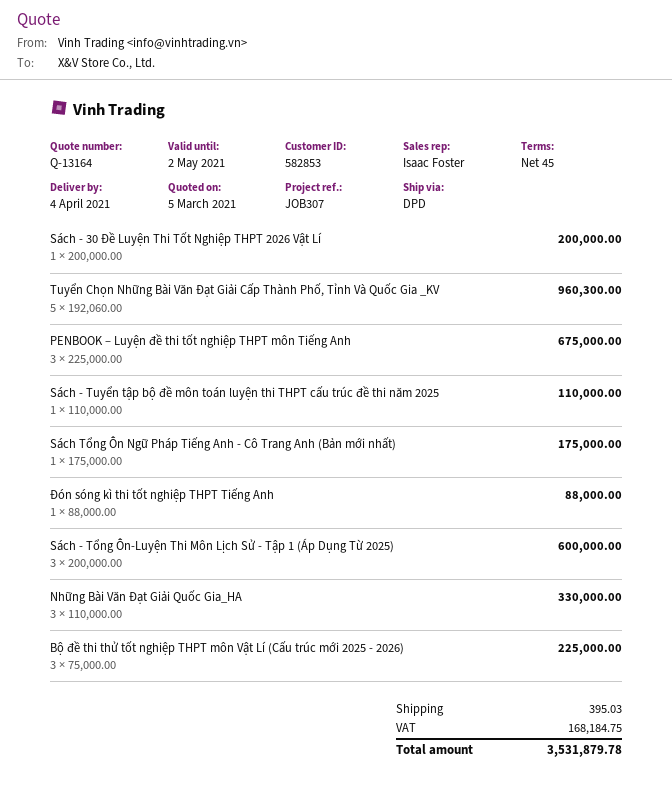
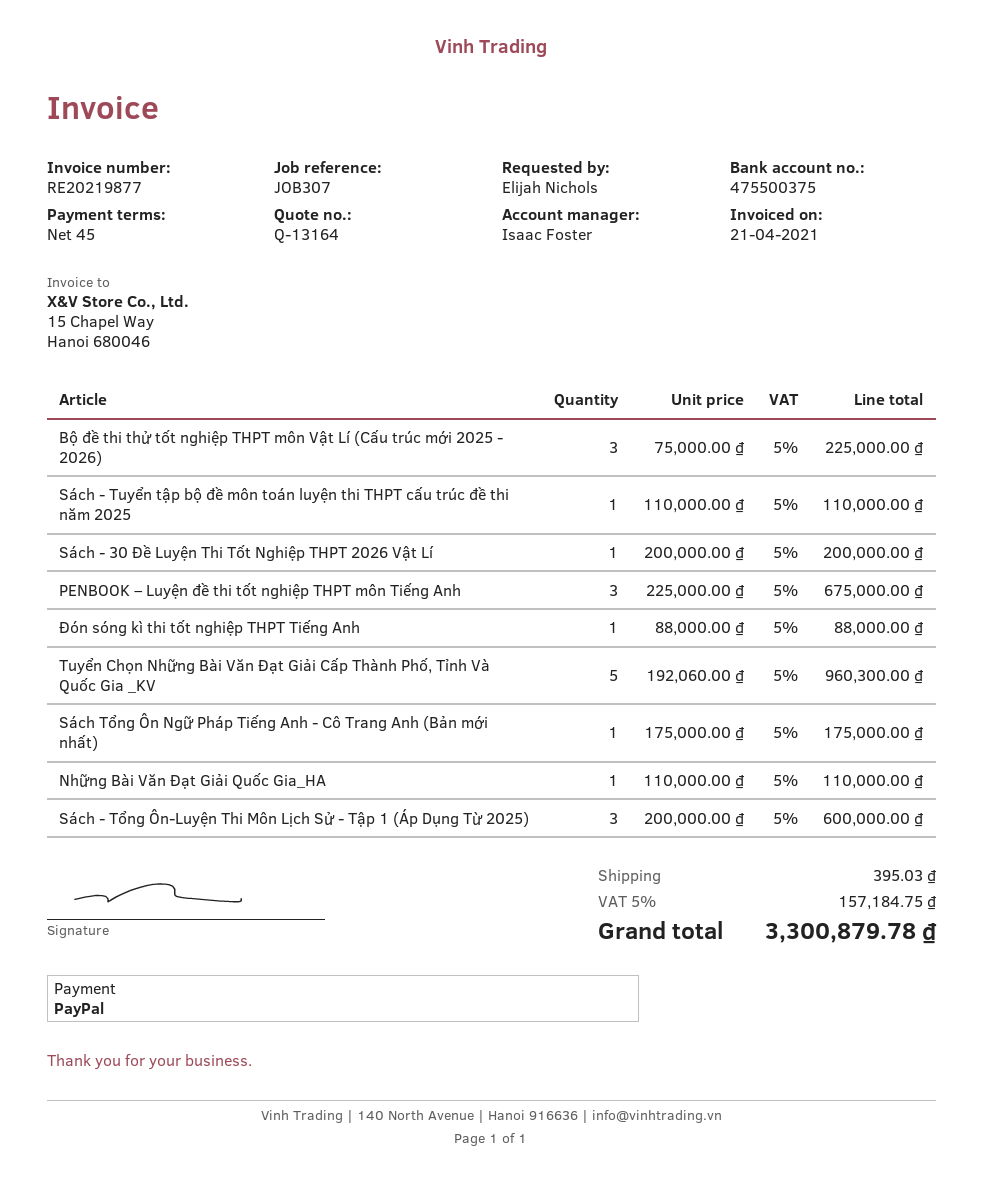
Những Bài Văn Đạt Giải Quốc Gia_HA: 3 x 110000.00 = 330000.00 -> 1 x 110000.00 = 110000.00
tax: 168184.75 -> 157184.75
total: 3531879.78 -> 3300879.78

